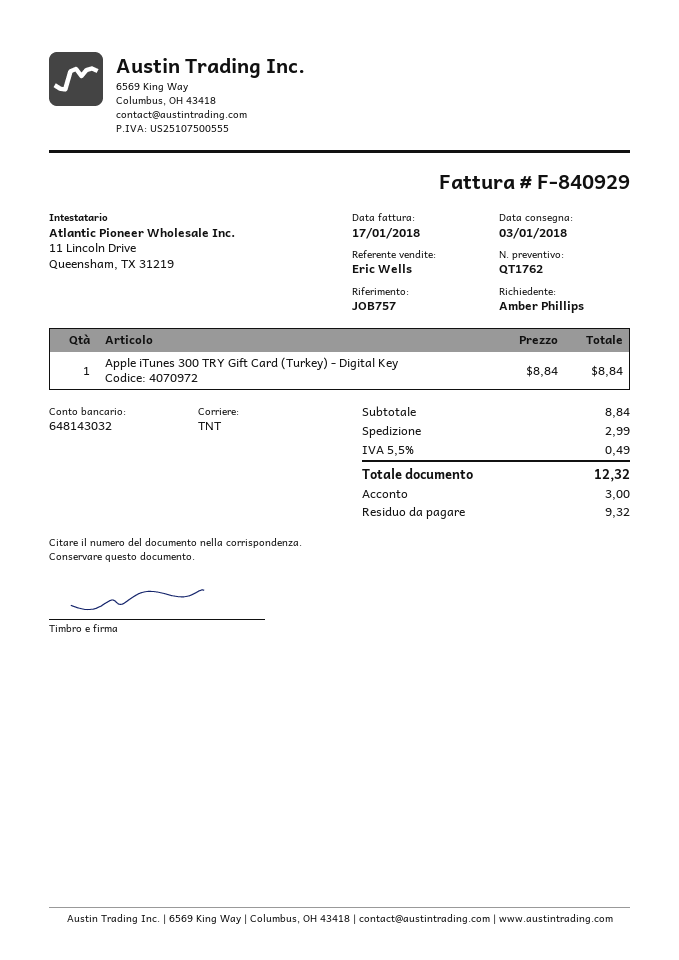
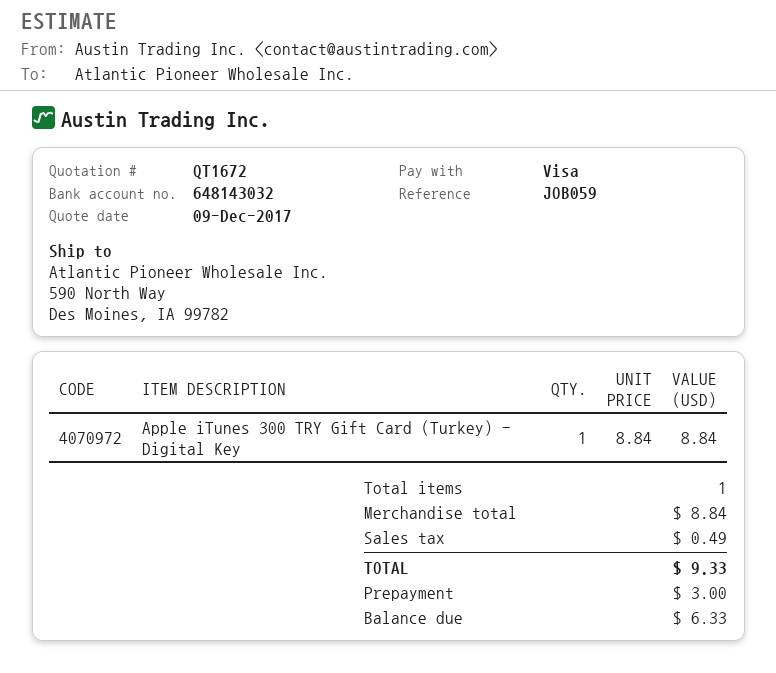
quote number: QT1762 -> QT1672
reference: JOB757 -> JOB059
shipping: 2.99 -> none
total: 12.32 -> 9.33
balance: 9.32 -> 6.33

